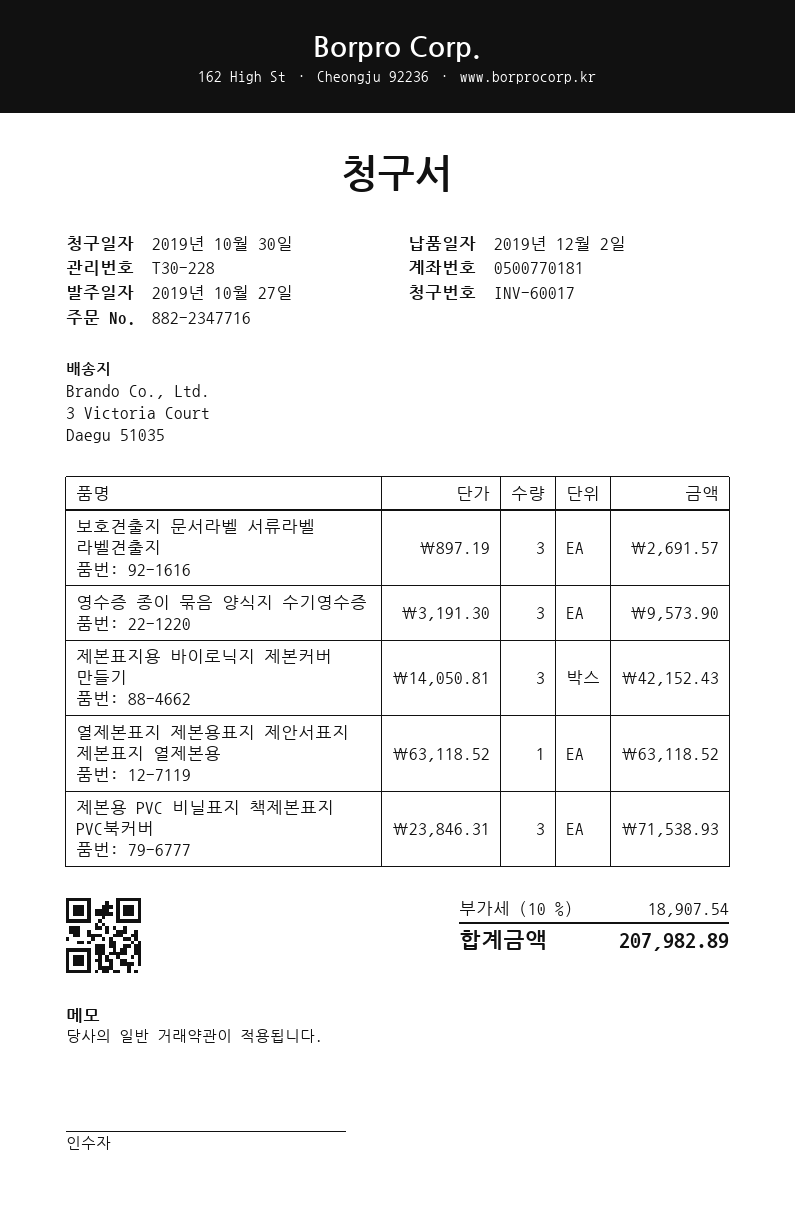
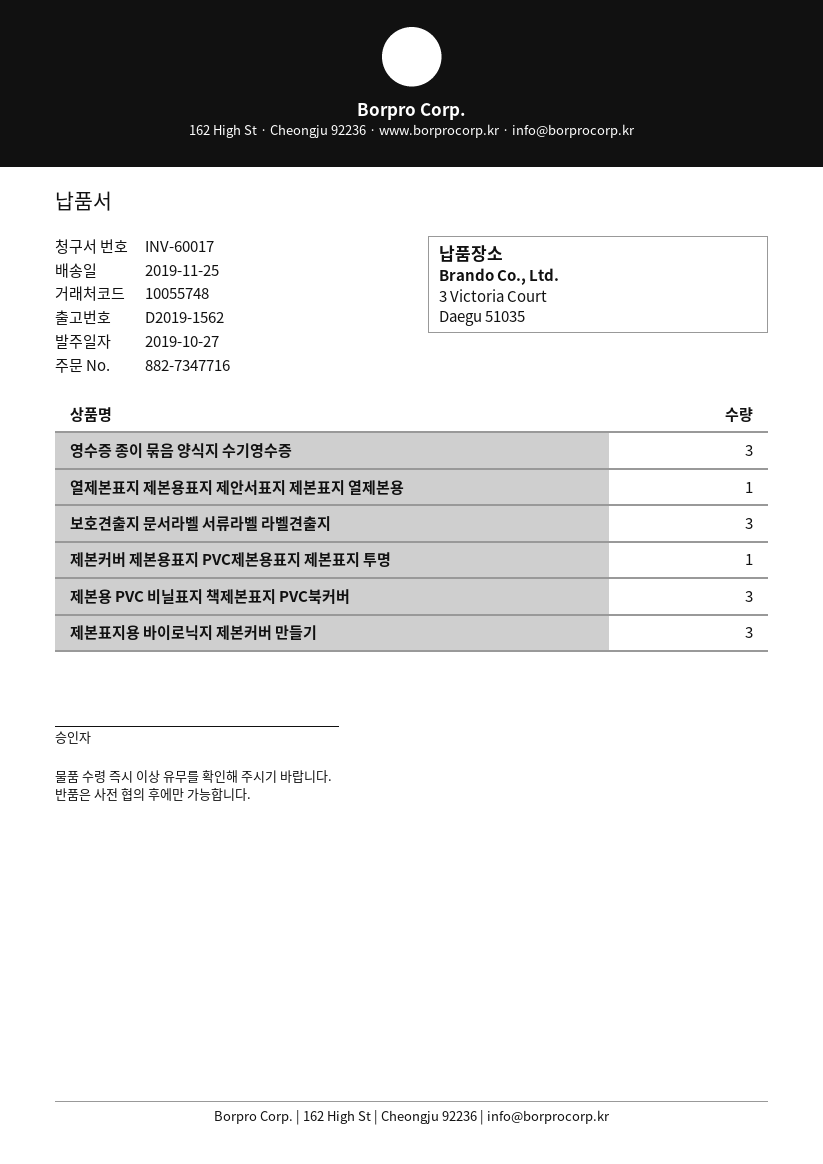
order number: 882-2347716 -> 882-7347716
delivery date: 2019-12-02 -> 2019-11-25
제본커버 제본용표지 PVC제본용표지 제본표지 투명: none -> 1

